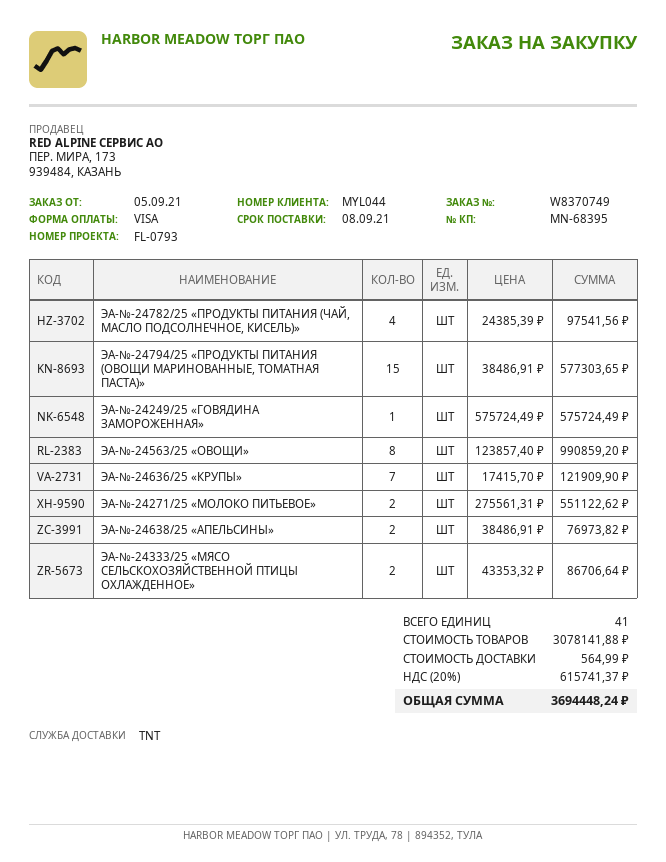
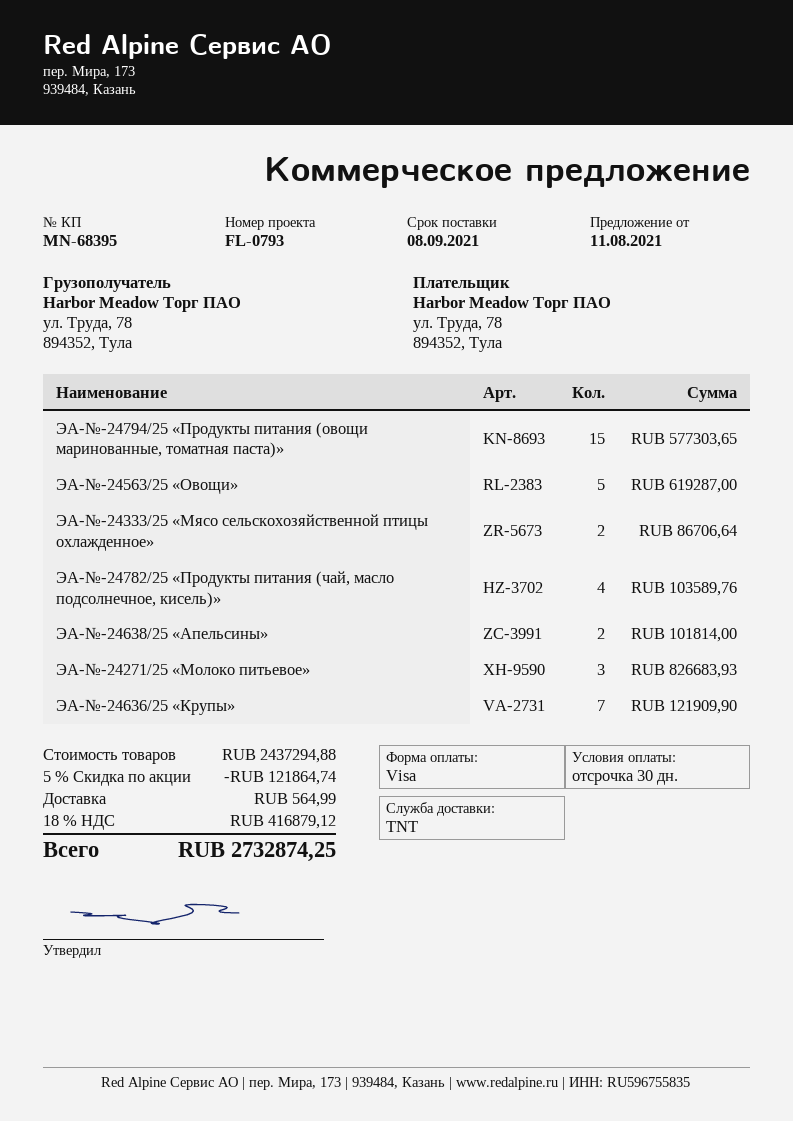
ЭА-№-24782/25 «ПРОДУКТЫ ПИТАНИЯ (ЧАЙ, МАСЛО ПОДСОЛНЕЧНОЕ, КИСЕЛЬ)»: 4 for 97541.56 -> 4 for 103589.76
ЭА-№-24249/25 «ГОВЯДИНА ЗАМОРОЖЕННАЯ»: 1 for 575724.49 -> none
ЭА-№-24563/25 «ОВОЩИ»: 8 for 990859.20 -> 5 for 619287.00
ЭА-№-24271/25 «МОЛОКО ПИТЬЕВОЕ»: 2 for 551122.62 -> 3 for 826683.93
ЭА-№-24638/25 «АПЕЛЬСИНЫ»: 2 for 76973.82 -> 2 for 101814.00
subtotal: 3078141.88 -> 2437294.88
discount: none -> 5% = 121864.74
tax: 20% = 615741.37 -> 18% = 416879.12
total: 3694448.24 -> 2732874.25

